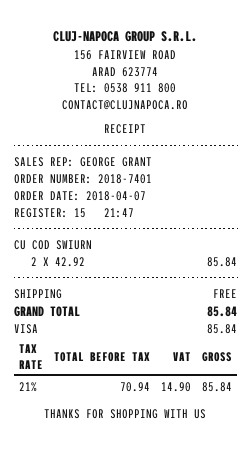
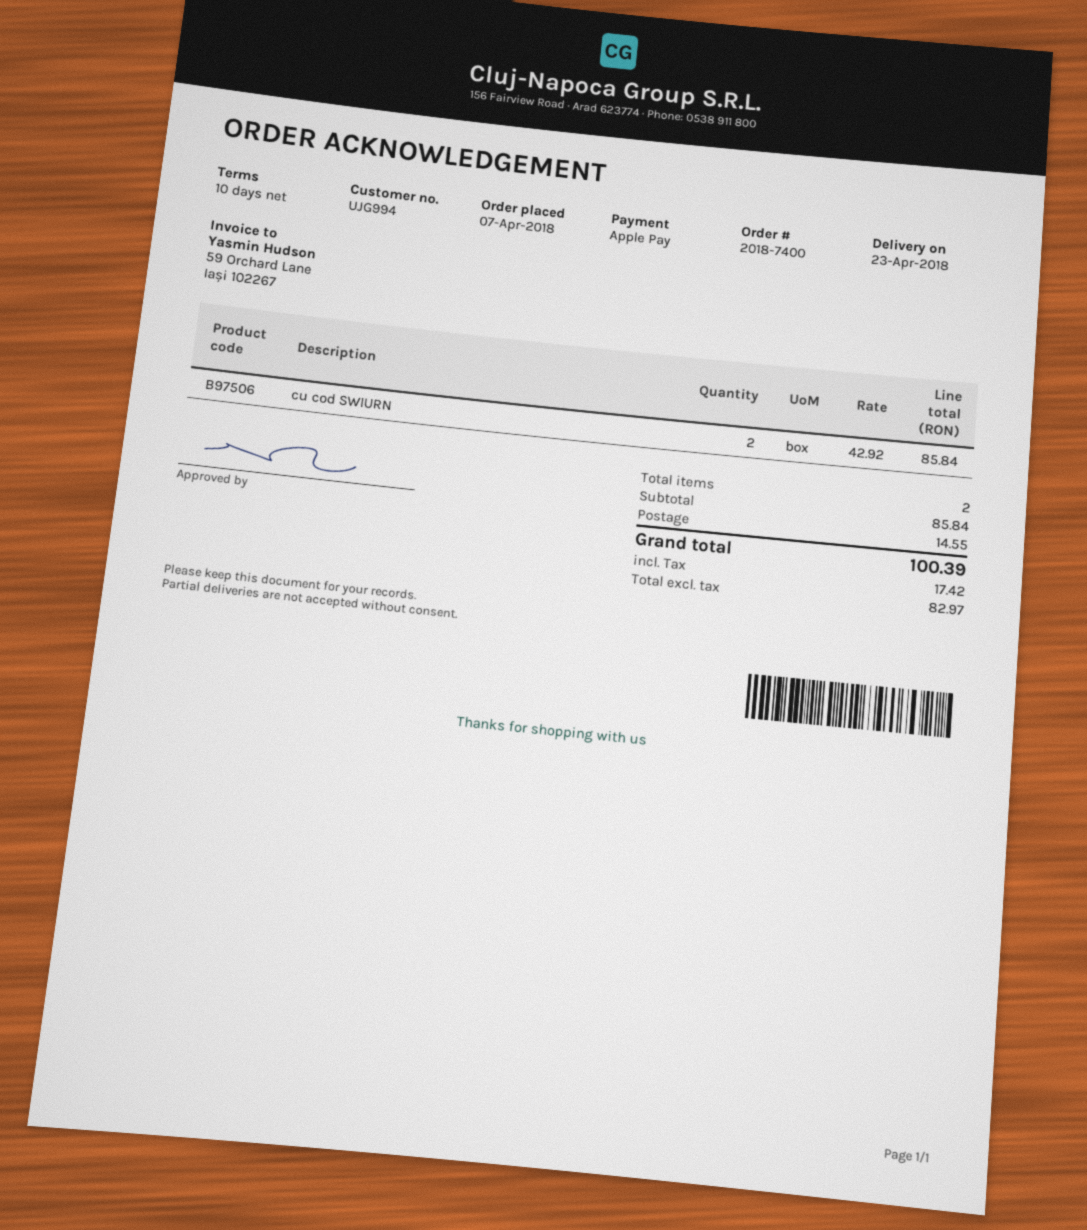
order number: 2018-7401 -> 2018-7400
payment method: Visa -> Apple Pay
shipping: 0.00 -> 14.55
net: 70.94 -> 82.97
tax: 14.90 -> 17.42
total: 85.84 -> 100.39

